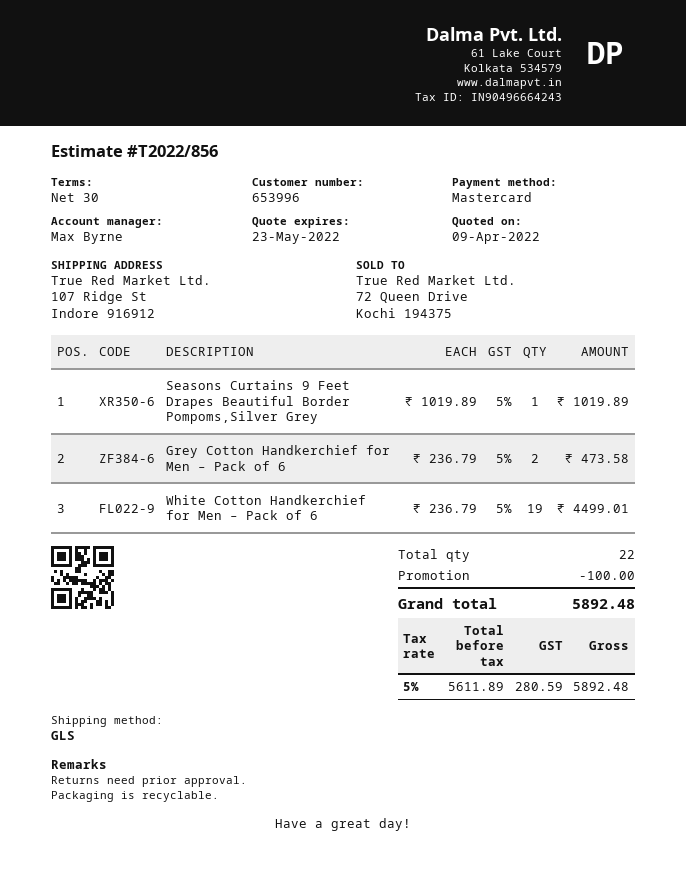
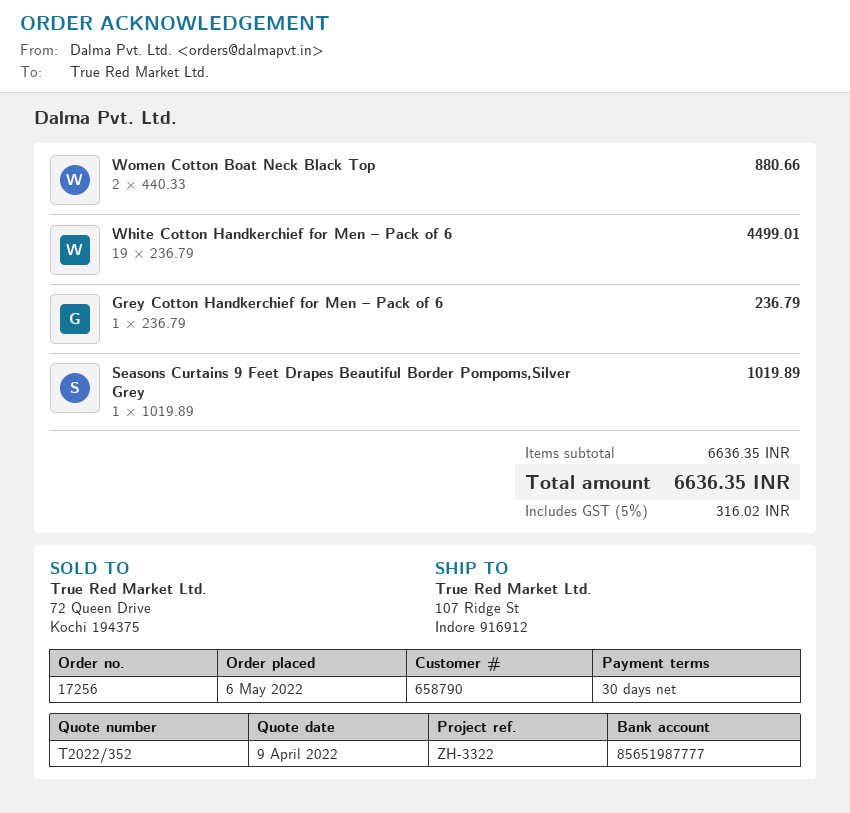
quote number: T2022/856 -> T2022/352
customer number: 653996 -> 658790
Grey Cotton Handkerchief for Men – Pack of 6: 2 x 236.79 = 473.58 -> 1 x 236.79 = 236.79
Women Cotton Boat Neck Black Top: none -> 2 x 440.33 = 880.66
discount: 100.00 -> none
tax: 5% = 280.59 -> 5% = 316.02
total: 5892.48 -> 6636.35

